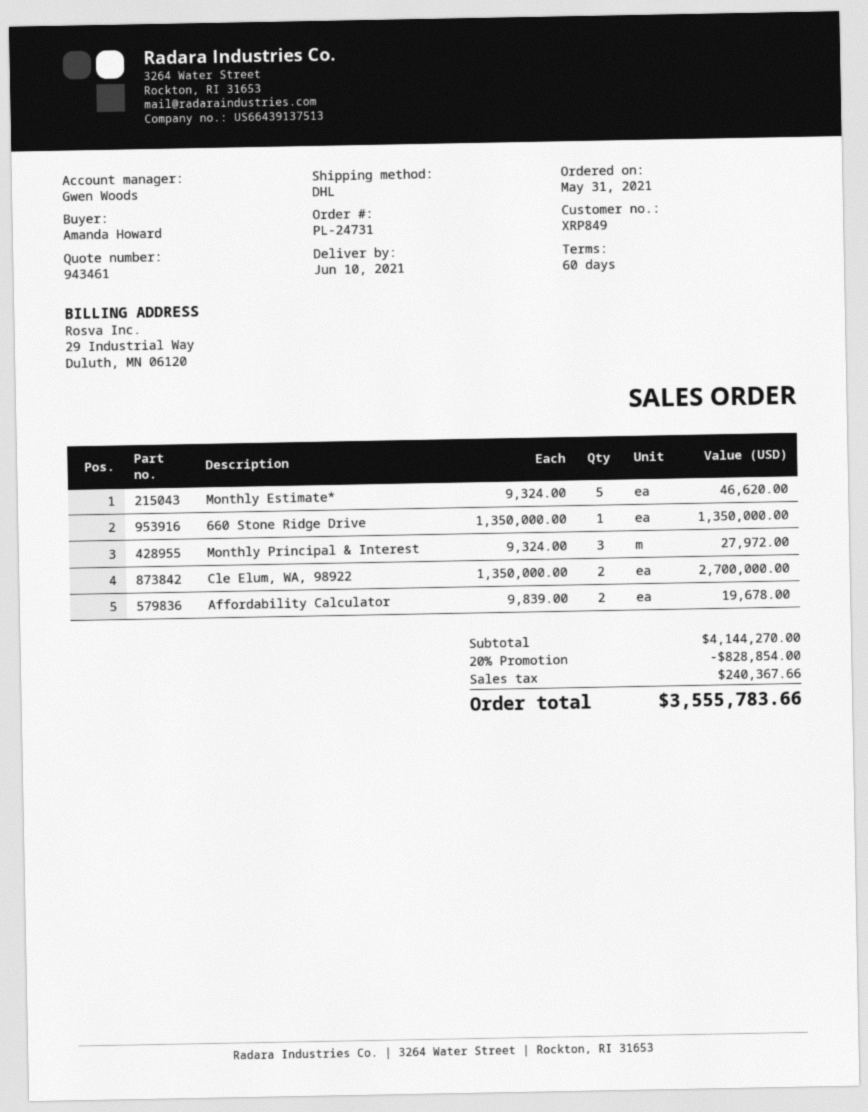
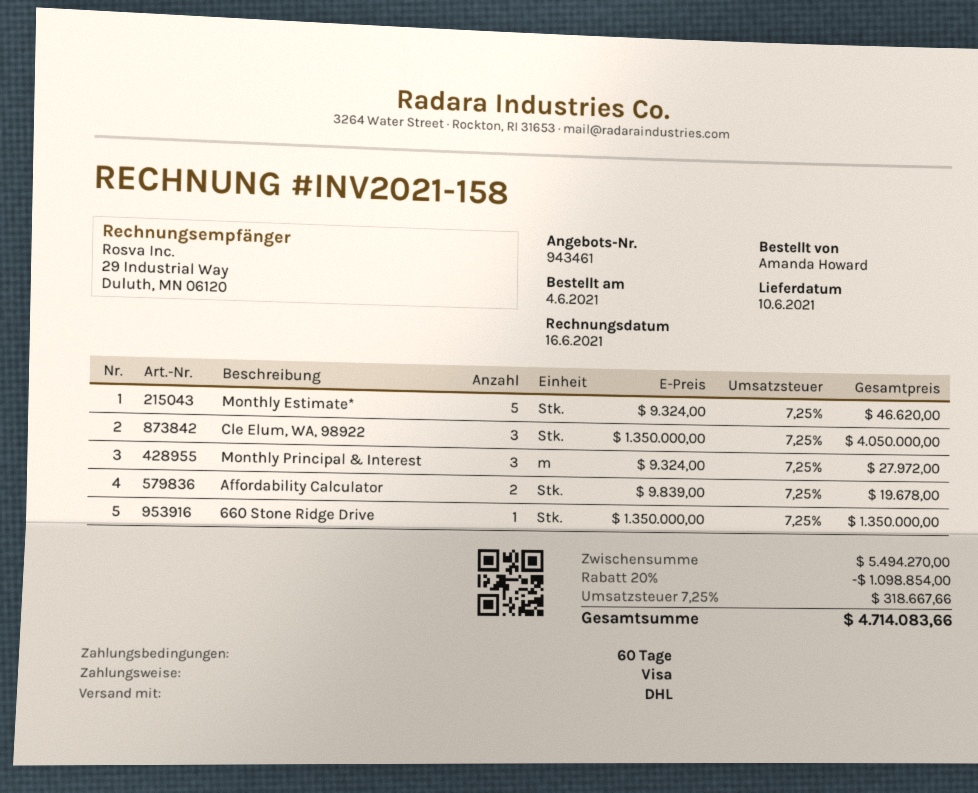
order date: 2021-05-31 -> 2021-06-04
Cle Elum, WA, 98922: 2 x 1350000.00 = 2700000.00 -> 3 x 1350000.00 = 4050000.00
subtotal: 4144270.00 -> 5494270.00
discount: 20% = 828854.00 -> 20% = 1098854.00
tax: 240367.66 -> 318667.66
total: 3555783.66 -> 4714083.66

